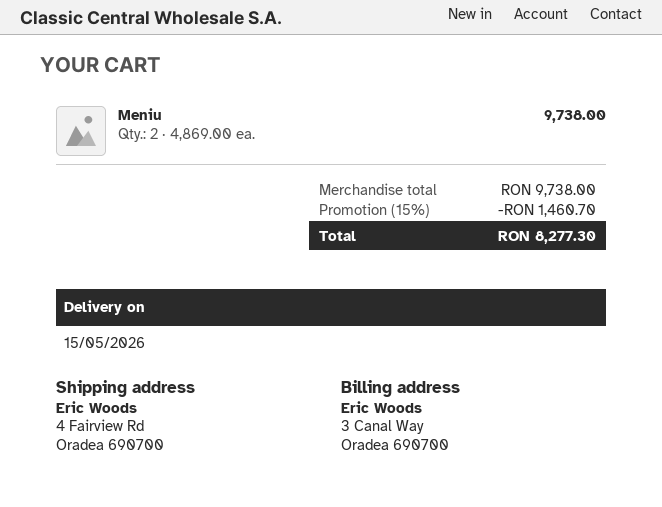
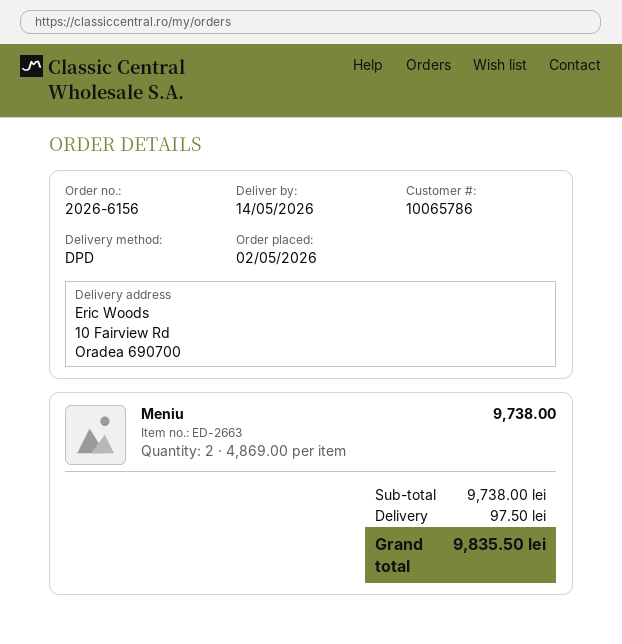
delivery date: 2026-05-15 -> 2026-05-14
ship to: 4 Fairview Rd, Oradea 690700 -> 10 Fairview Rd, Oradea 690700
discount: 15% = 1460.70 -> none
shipping: none -> 97.50
total: 8277.30 -> 9835.50

